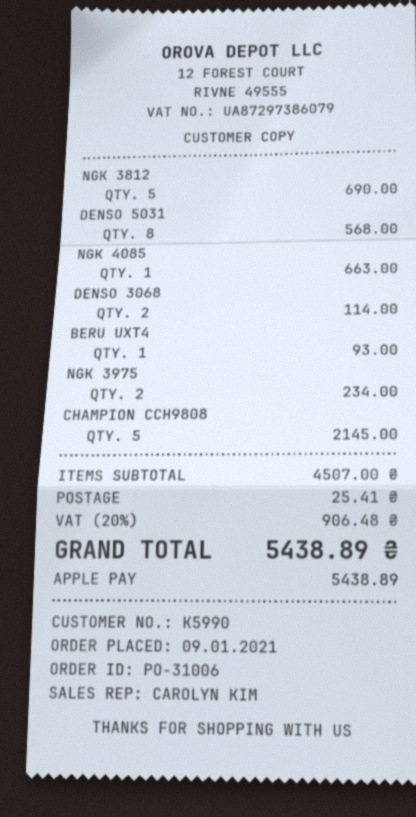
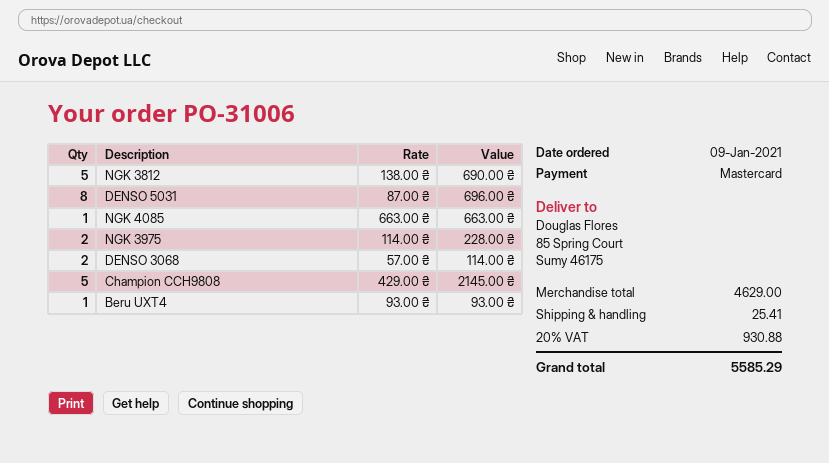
payment method: Apple Pay -> Mastercard
DENSO 5031: 8 for 568.00 -> 8 for 696.00
NGK 3975: 2 for 234.00 -> 2 for 228.00
subtotal: 4507.00 -> 4629.00
tax: 20% = 906.48 -> 20% = 930.88
total: 5438.89 -> 5585.29

